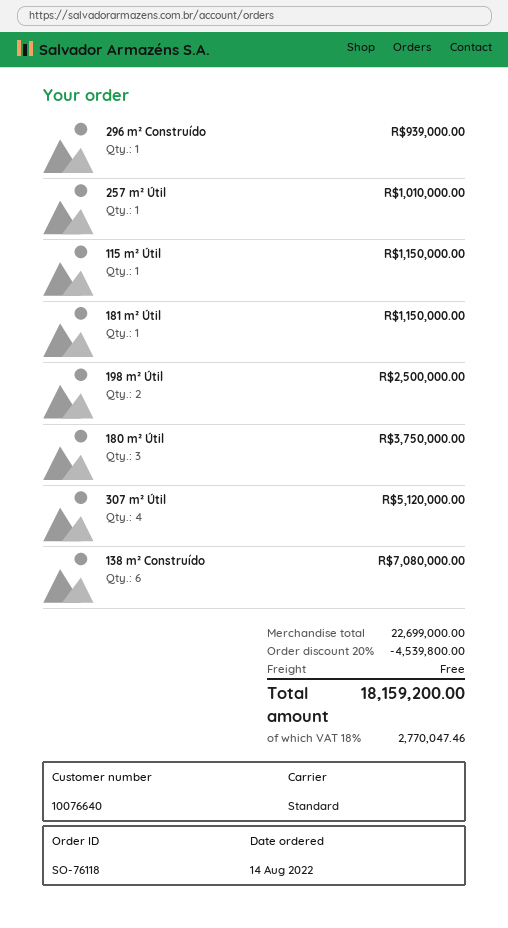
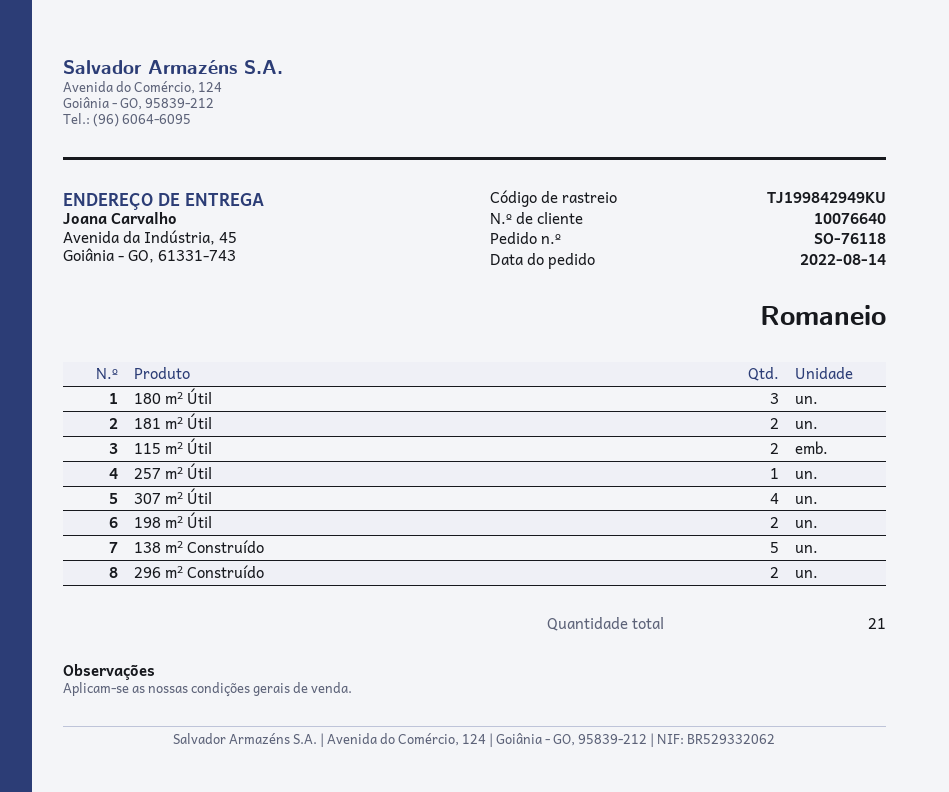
296 m² Construído: 1 -> 2
115 m² Útil: 1 -> 2
181 m² Útil: 1 -> 2
138 m² Construído: 6 -> 5

